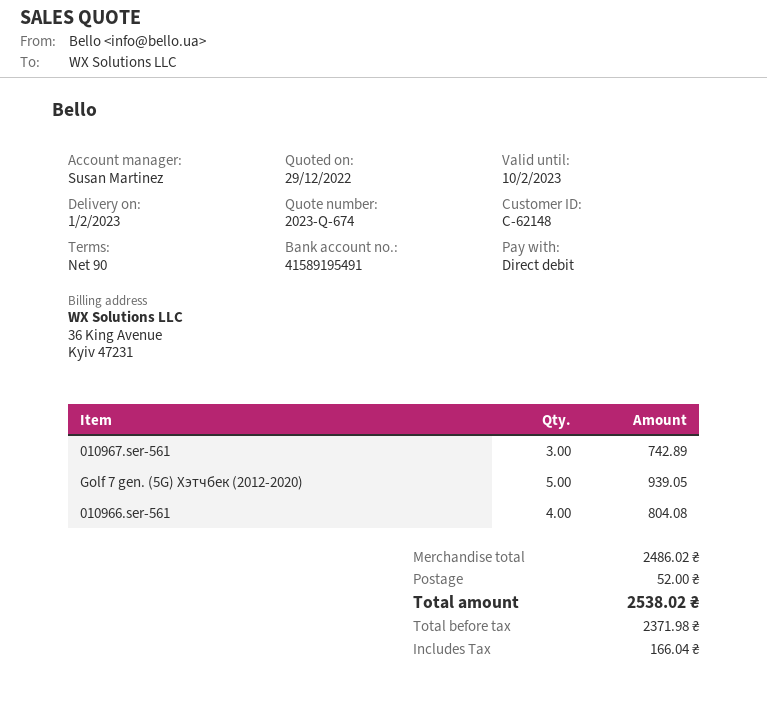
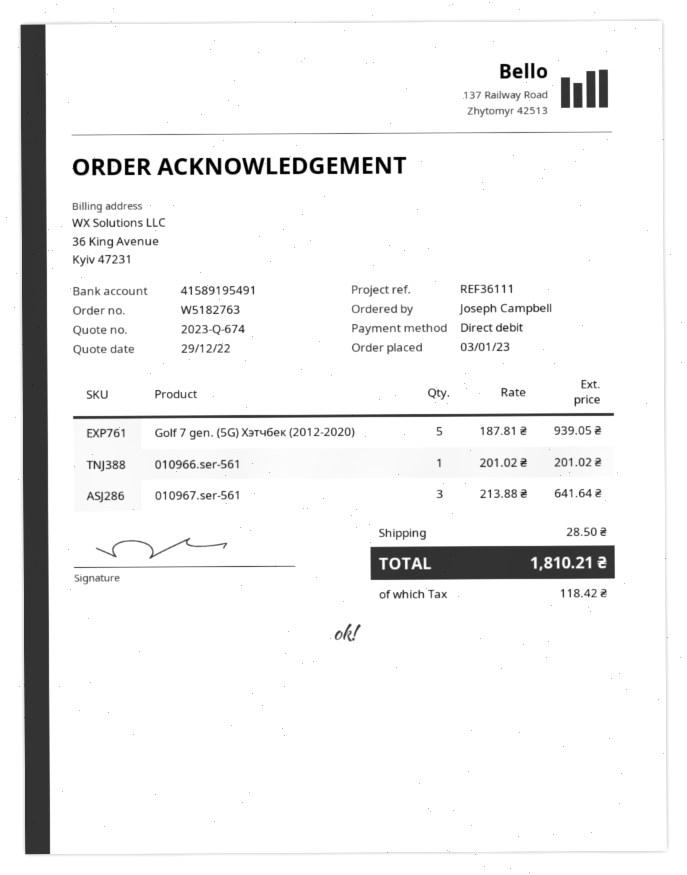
010967.ser-561: 3 for 742.89 -> 3 for 641.64
010966.ser-561: 4 for 804.08 -> 1 for 201.02
shipping: 52.00 -> 28.50
tax: 166.04 -> 118.42
total: 2538.02 -> 1810.21

